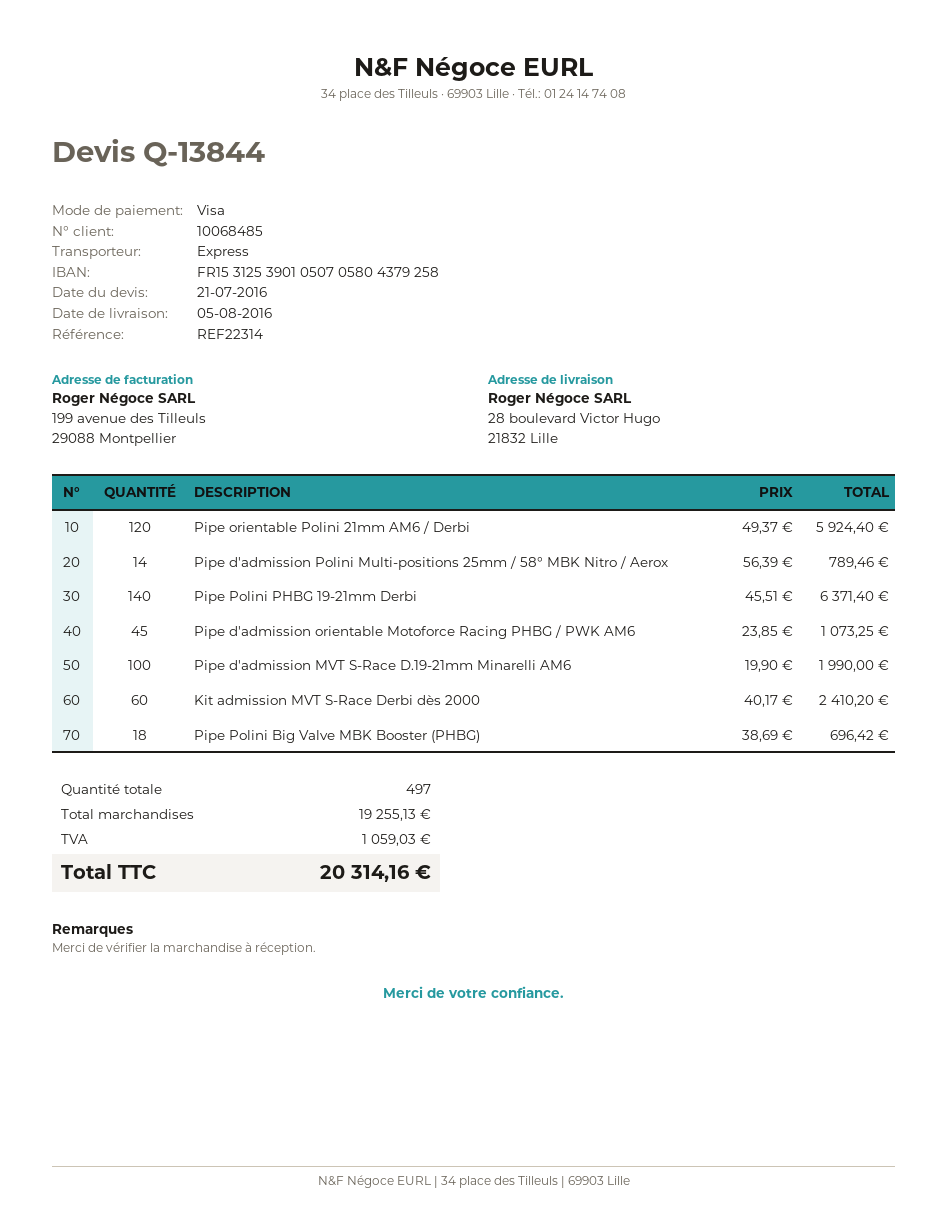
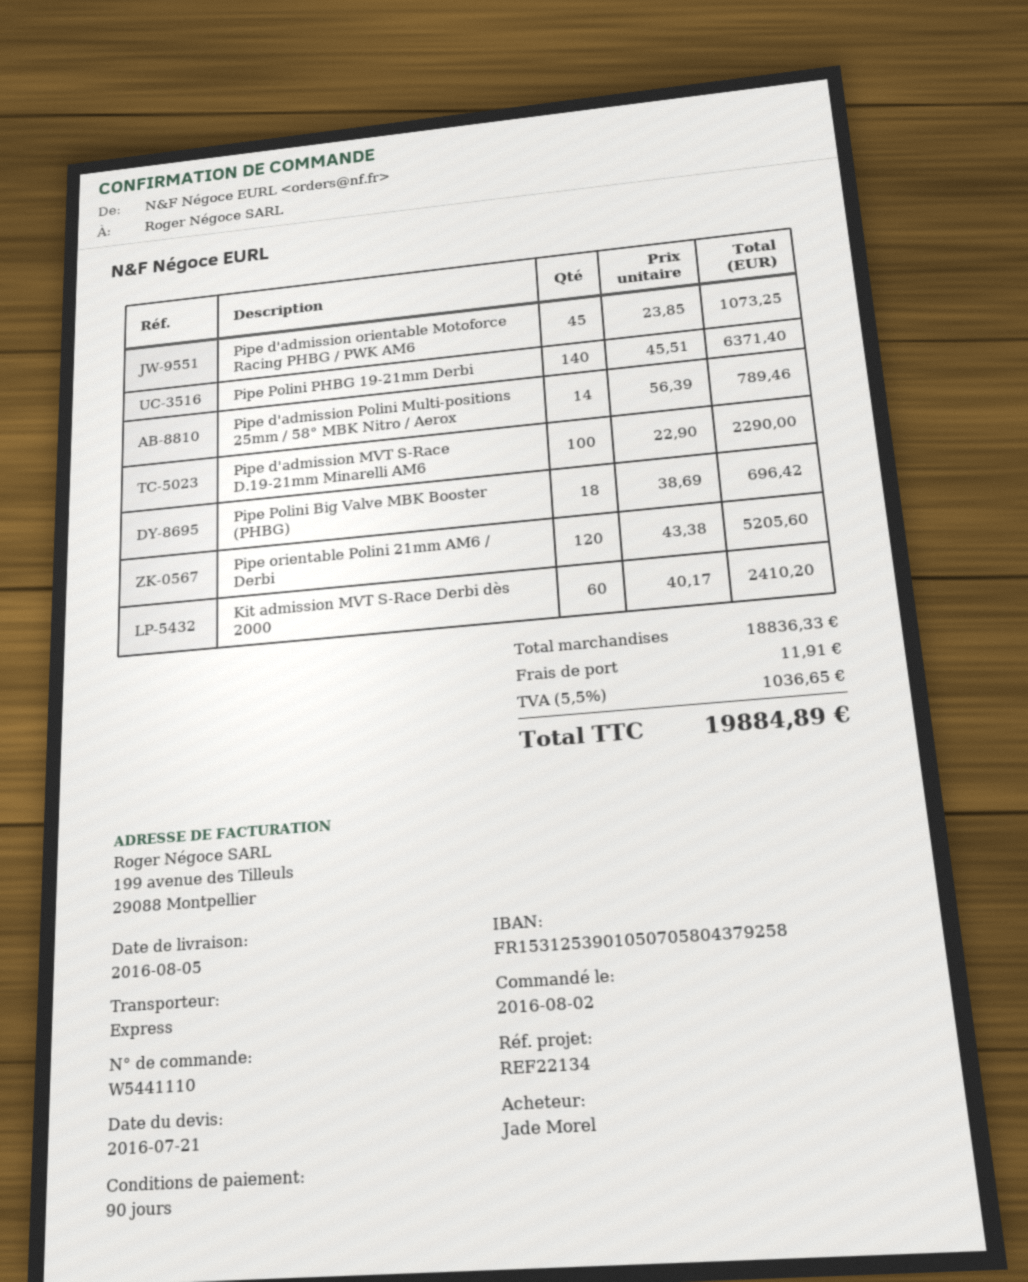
reference: REF22314 -> REF22134
Pipe orientable Polini 21mm AM6 / Derbi: 120 x 49.37 = 5924.40 -> 120 x 43.38 = 5205.60
Pipe d'admission MVT S-Race D.19-21mm Minarelli AM6: 100 x 19.90 = 1990.00 -> 100 x 22.90 = 2290.00
subtotal: 19255.13 -> 18836.33
shipping: none -> 11.91
tax: 1059.03 -> 1036.65
total: 20314.16 -> 19884.89

